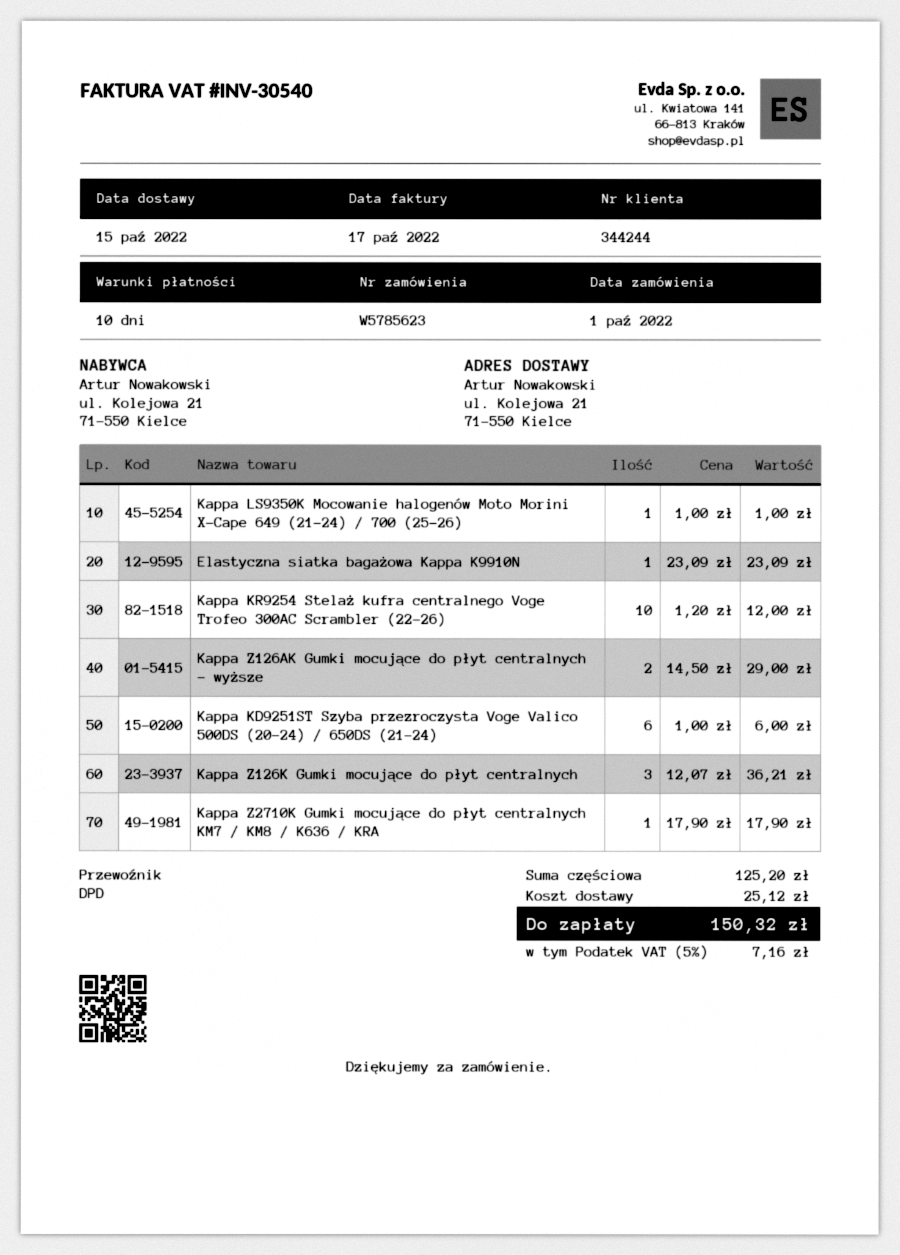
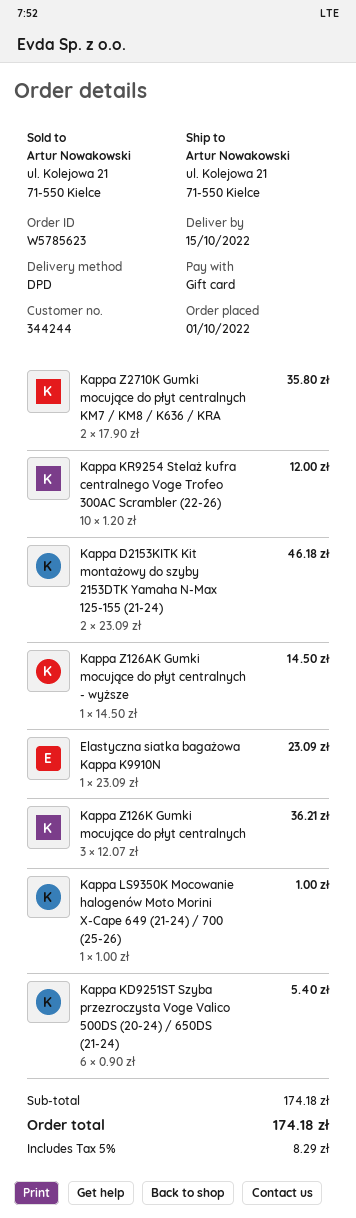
Kappa Z126AK Gumki mocujące do płyt centralnych - wyższe: 2 x 14.50 = 29.00 -> 1 x 14.50 = 14.50
Kappa KD9251ST Szyba przezroczysta Voge Valico 500DS (20-24) / 650DS (21-24): 6 x 1.00 = 6.00 -> 6 x 0.90 = 5.40
Kappa Z2710K Gumki mocujące do płyt centralnych KM7 / KM8 / K636 / KRA: 1 x 17.90 = 17.90 -> 2 x 17.90 = 35.80
Kappa D2153KITK Kit montażowy do szyby 2153DTK Yamaha N-Max 125-155 (21-24): none -> 2 x 23.09 = 46.18
subtotal: 125.20 -> 174.18
shipping: 25.12 -> none
tax: 5% = 7.16 -> 5% = 8.29
total: 150.32 -> 174.18

